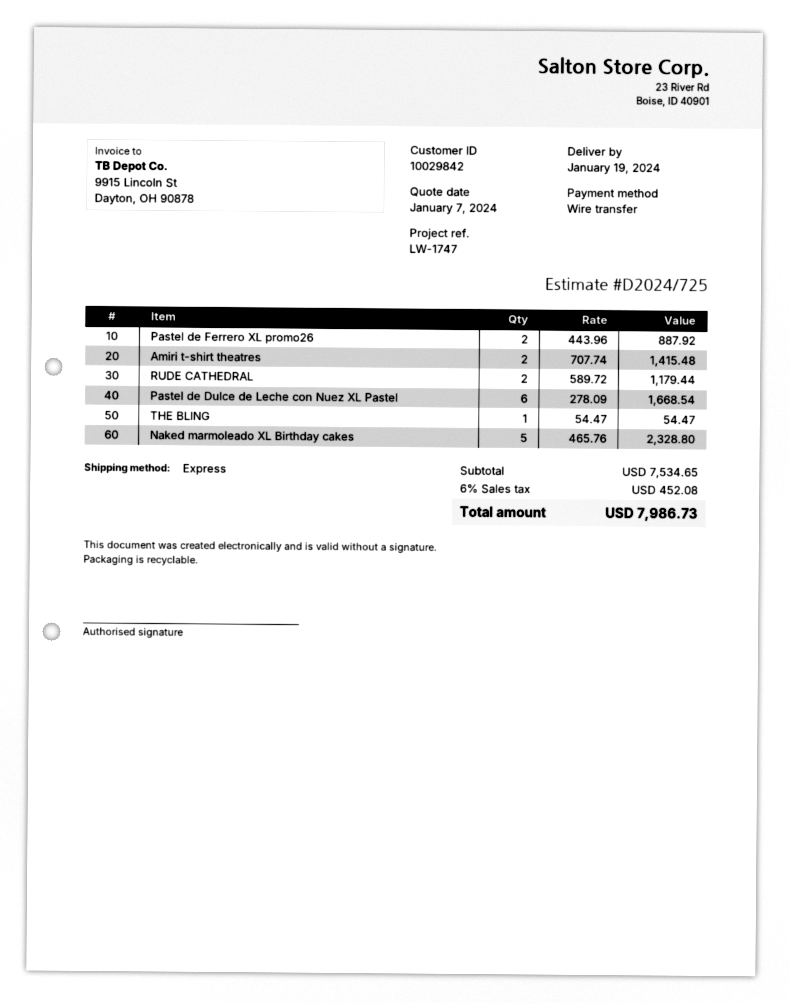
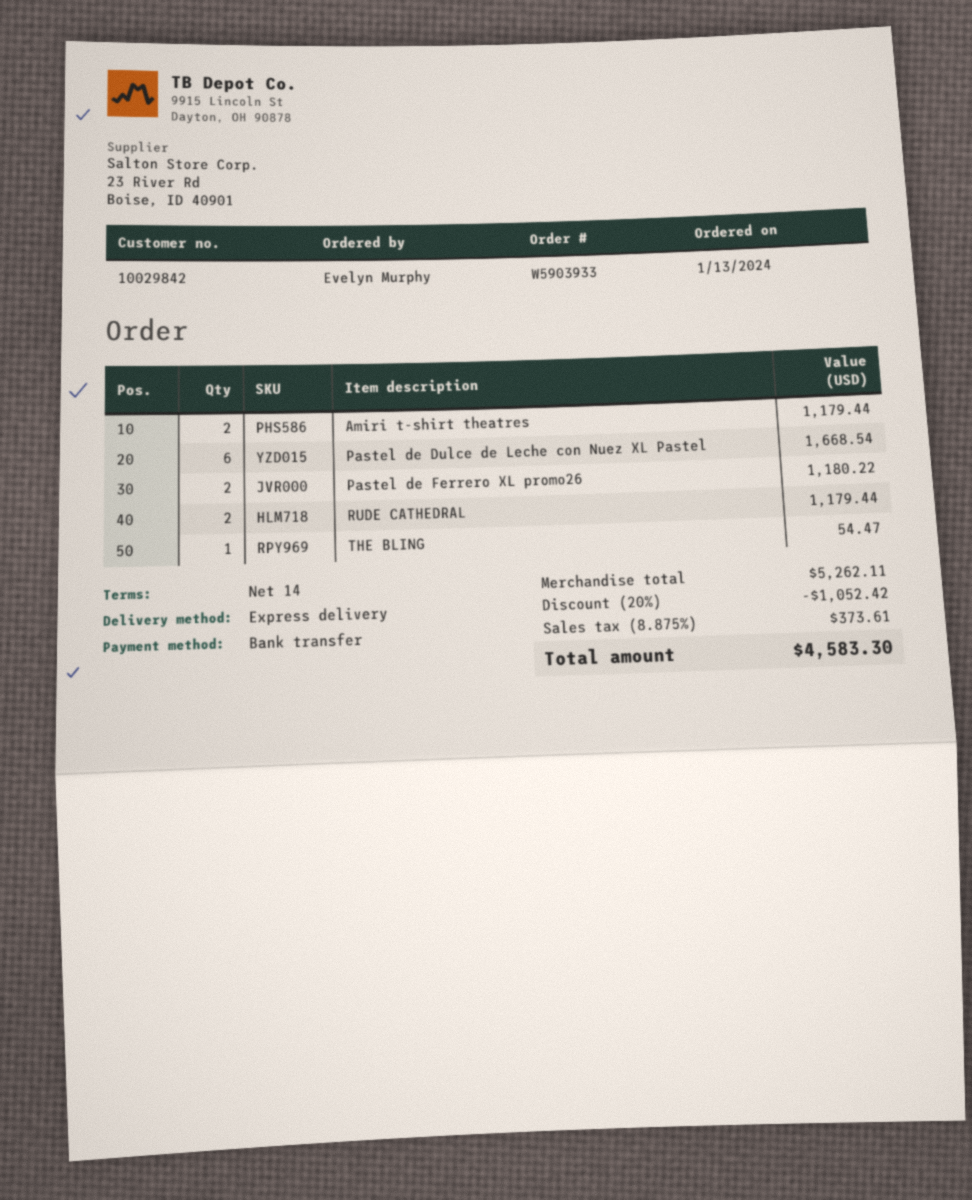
Pastel de Ferrero XL promo26: 2 for 887.92 -> 2 for 1180.22
Amiri t-shirt theatres: 2 for 1415.48 -> 2 for 1179.44
Naked marmoleado XL Birthday cakes: 5 for 2328.80 -> none
subtotal: 7534.65 -> 5262.11
discount: none -> 20% = 1052.42
tax: 6% = 452.08 -> 8.875% = 373.61
total: 7986.73 -> 4583.30

